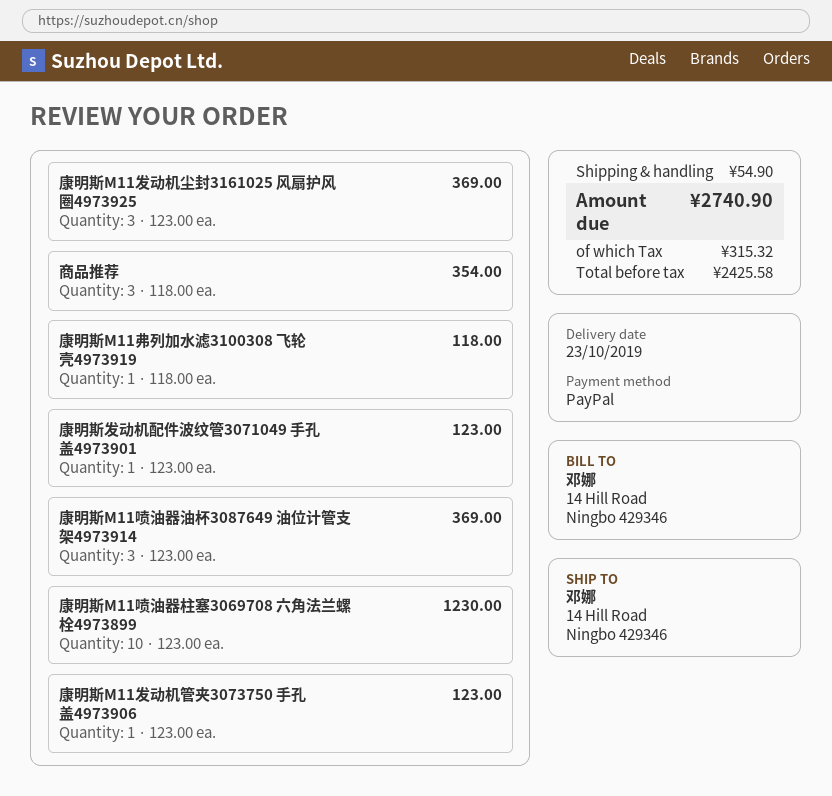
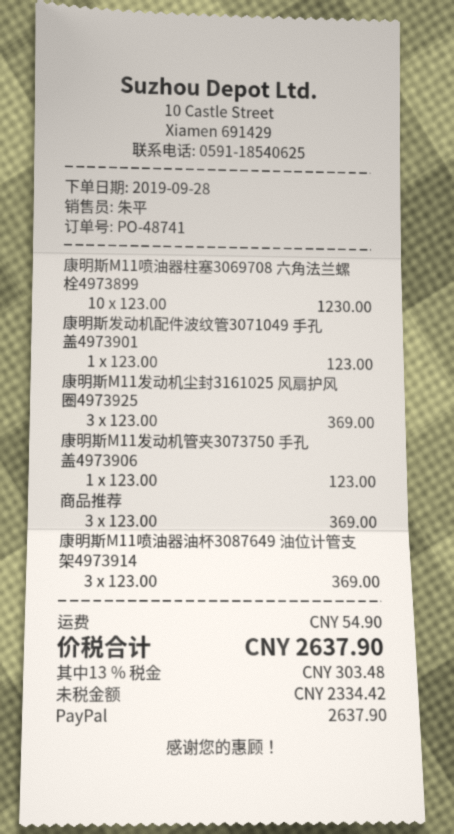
商品推荐: 3 x 118.00 = 354.00 -> 3 x 123.00 = 369.00
康明斯M11弗列加水滤3100308 飞轮壳4973919: 1 x 118.00 = 118.00 -> none
net: 2425.58 -> 2334.42
tax: 315.32 -> 303.48
total: 2740.90 -> 2637.90

